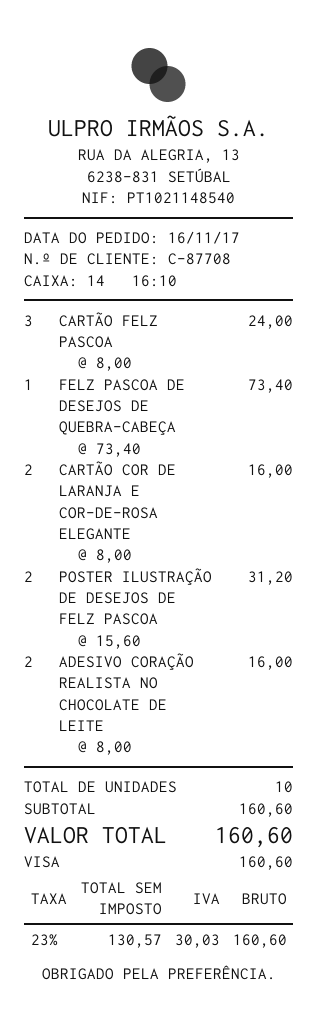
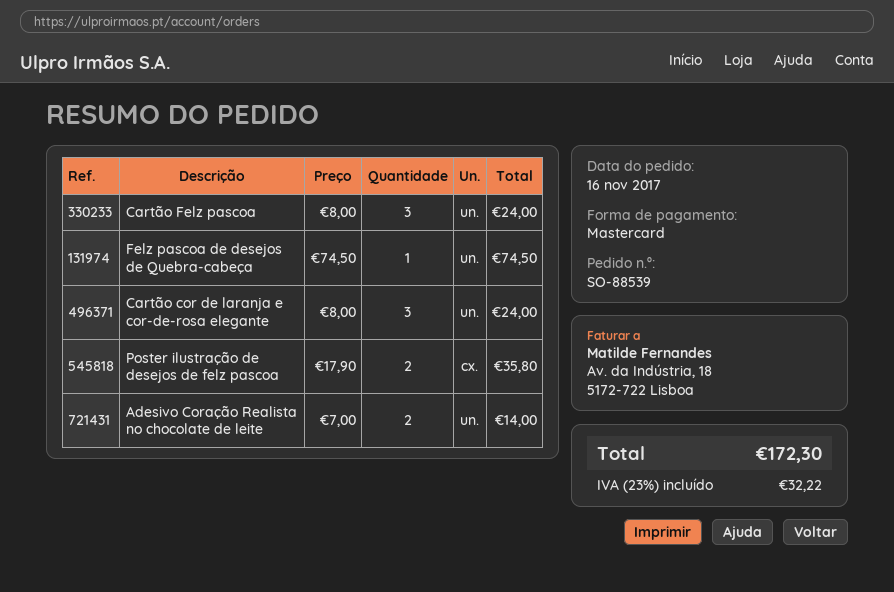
payment method: Visa -> Mastercard
FELZ PASCOA DE DESEJOS DE QUEBRA-CABEÇA: 1 x 73.40 = 73.40 -> 1 x 74.50 = 74.50
CARTÃO COR DE LARANJA E COR-DE-ROSA ELEGANTE: 2 x 8.00 = 16.00 -> 3 x 8.00 = 24.00
POSTER ILUSTRAÇÃO DE DESEJOS DE FELZ PASCOA: 2 x 15.60 = 31.20 -> 2 x 17.90 = 35.80
ADESIVO CORAÇÃO REALISTA NO CHOCOLATE DE LEITE: 2 x 8.00 = 16.00 -> 2 x 7.00 = 14.00
tax: 23% = 30.03 -> 23% = 32.22
total: 160.60 -> 172.30

